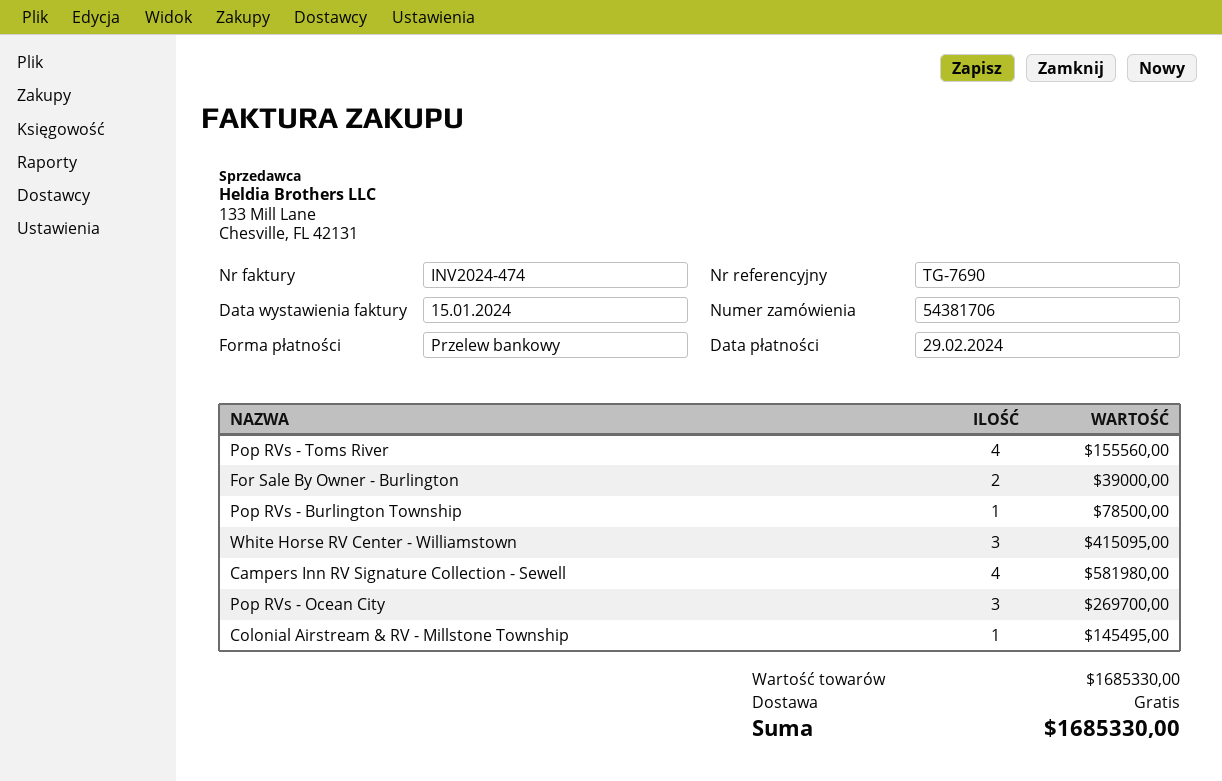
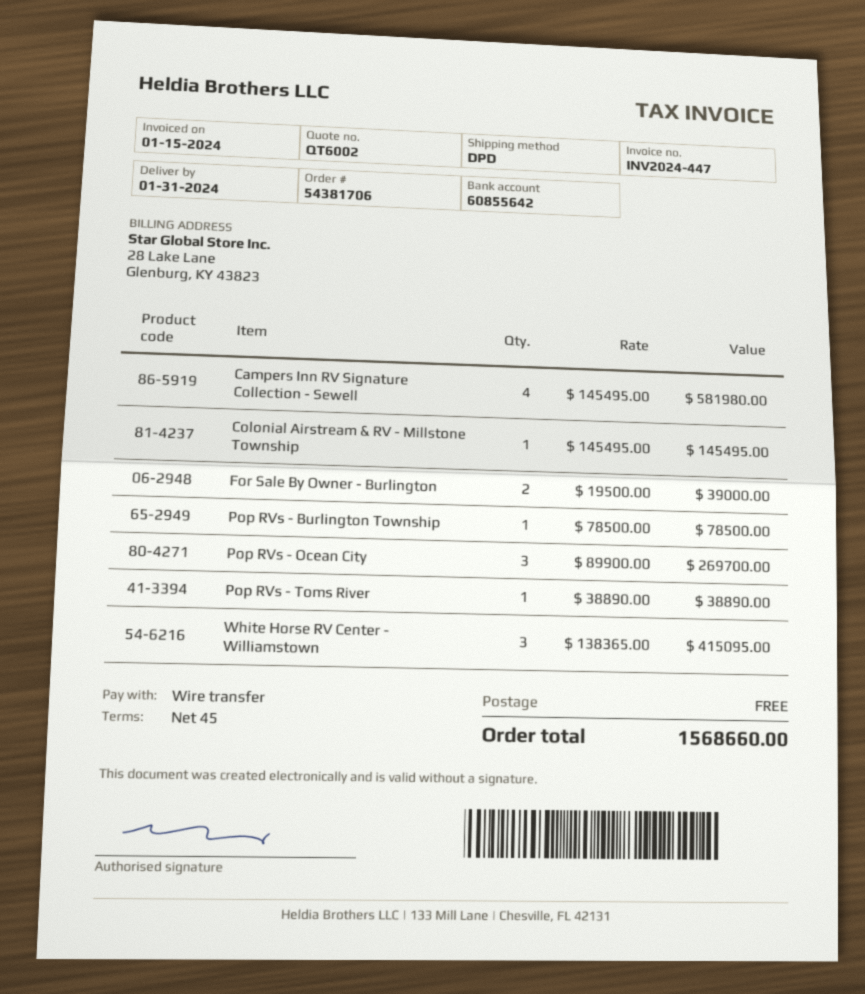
invoice number: INV2024-474 -> INV2024-447
Pop RVs - Toms River: 4 for 155560.00 -> 1 for 38890.00
total: 1685330.00 -> 1568660.00

